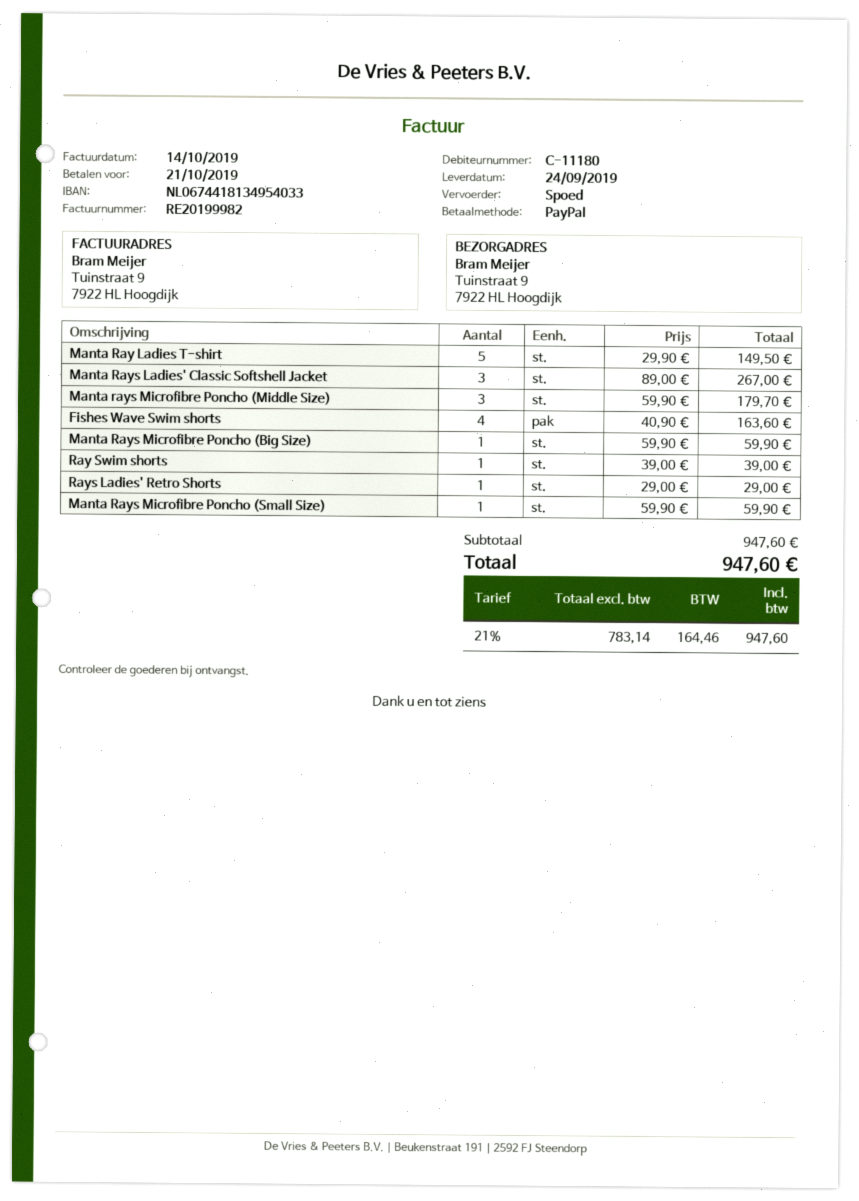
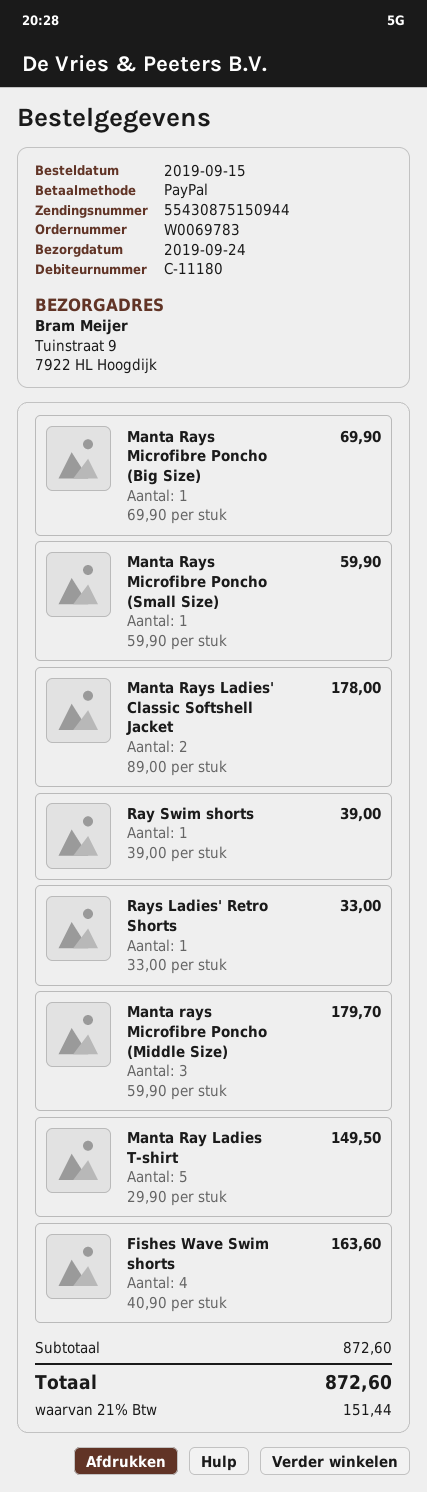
Manta Rays Ladies' Classic Softshell Jacket: 3 x 89.00 = 267.00 -> 2 x 89.00 = 178.00
Manta Rays Microfibre Poncho (Big Size): 1 x 59.90 = 59.90 -> 1 x 69.90 = 69.90
Rays Ladies' Retro Shorts: 1 x 29.00 = 29.00 -> 1 x 33.00 = 33.00
subtotal: 947.60 -> 872.60
tax: 21% = 164.46 -> 21% = 151.44
total: 947.60 -> 872.60

